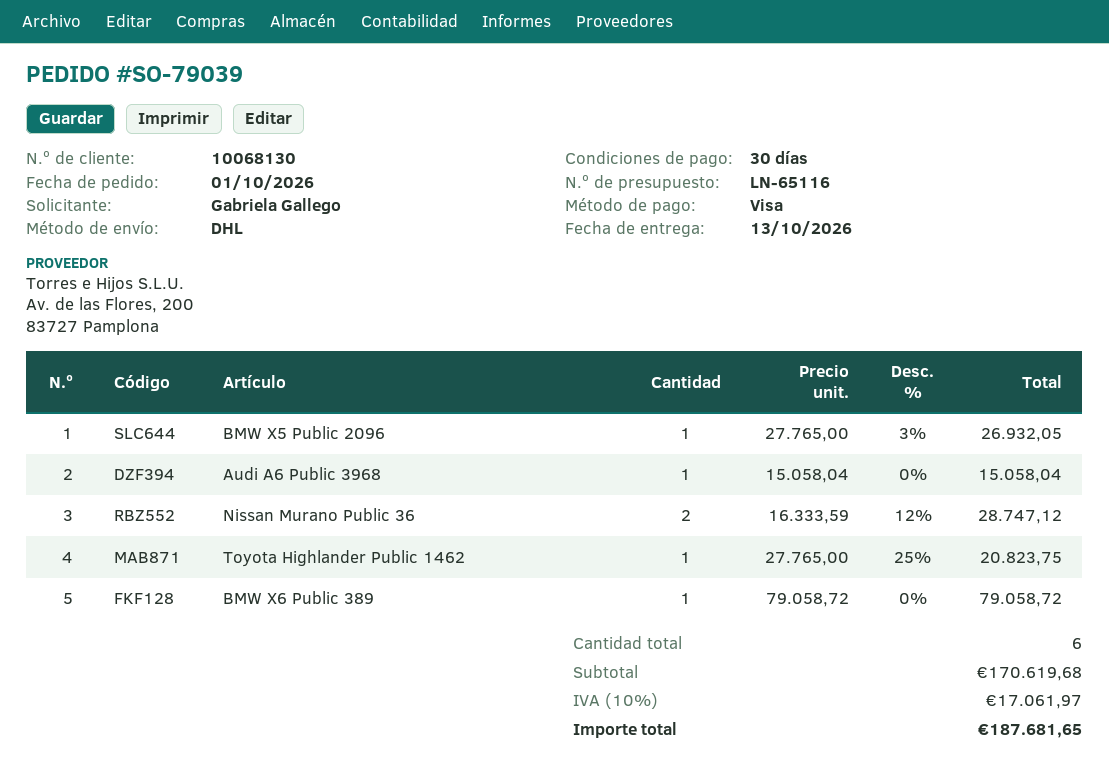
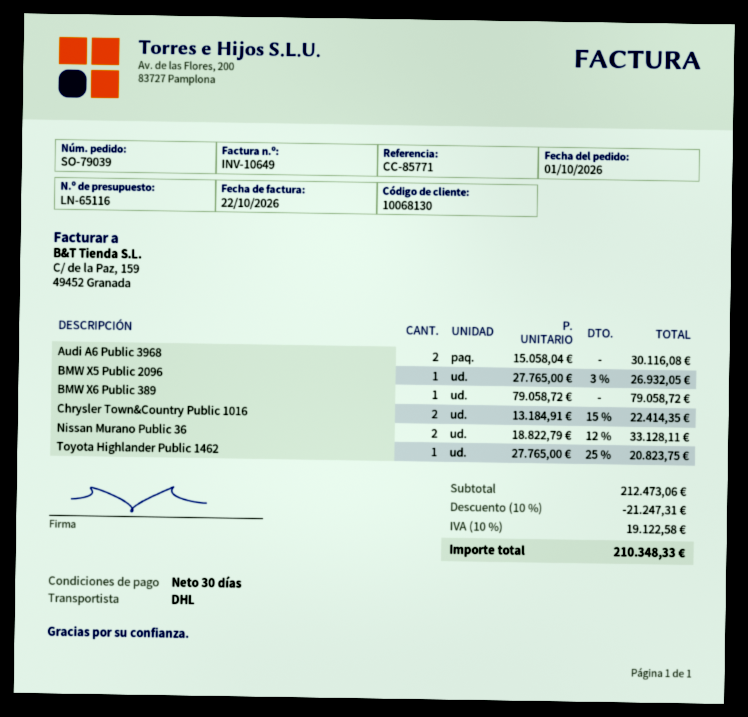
Audi A6 Public 3968: 1 x 15058.04 = 15058.04 -> 2 x 15058.04 = 30116.08
Nissan Murano Public 36: 2 x 16333.59 - 12% = 28747.12 -> 2 x 18822.79 - 12% = 33128.11
Chrysler Town&Country Public 1016: none -> 2 x 13184.91 - 15% = 22414.35
subtotal: 170619.68 -> 212473.06
discount: none -> 10% = 21247.31
tax: 10% = 17061.97 -> 10% = 19122.58
total: 187681.65 -> 210348.33

